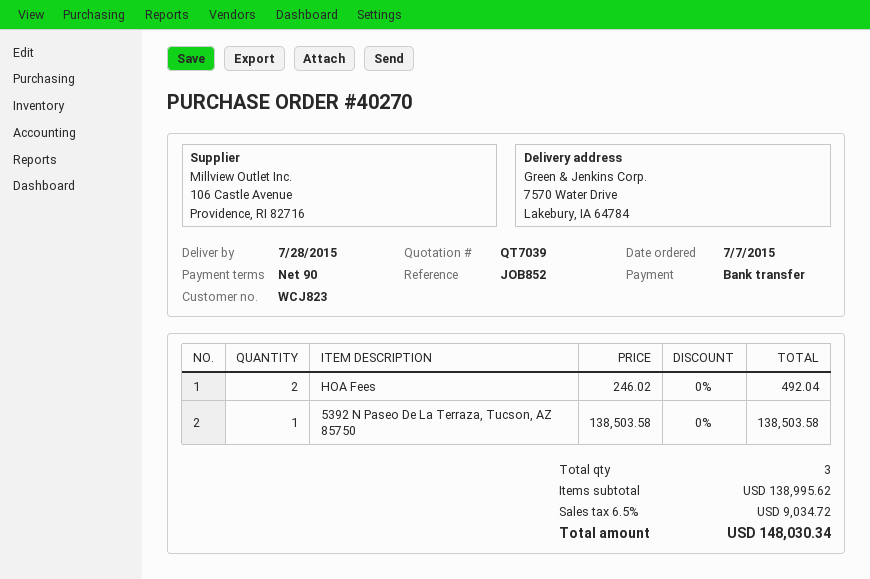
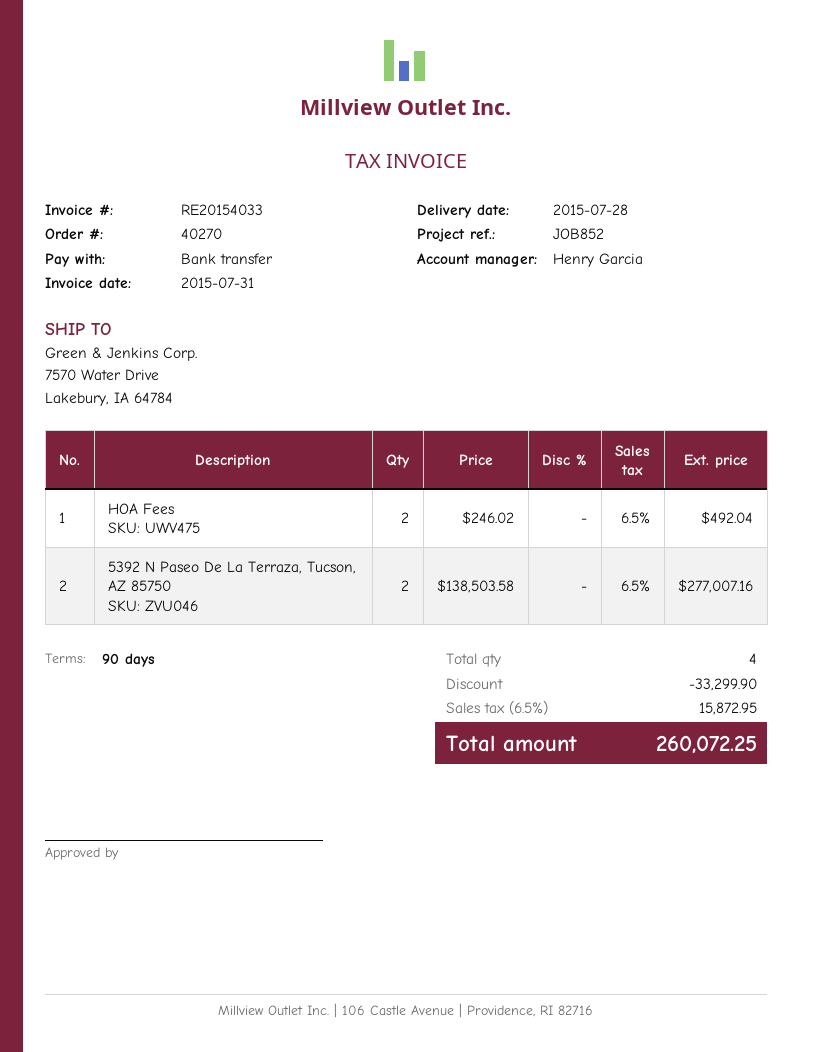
5392 N Paseo De La Terraza, Tucson, AZ 85750: 1 x 138503.58 = 138503.58 -> 2 x 138503.58 = 277007.16
total quantity: 3 -> 4
discount: none -> 33299.90
tax: 6.5% = 9034.72 -> 6.5% = 15872.95
total: 148030.34 -> 260072.25

